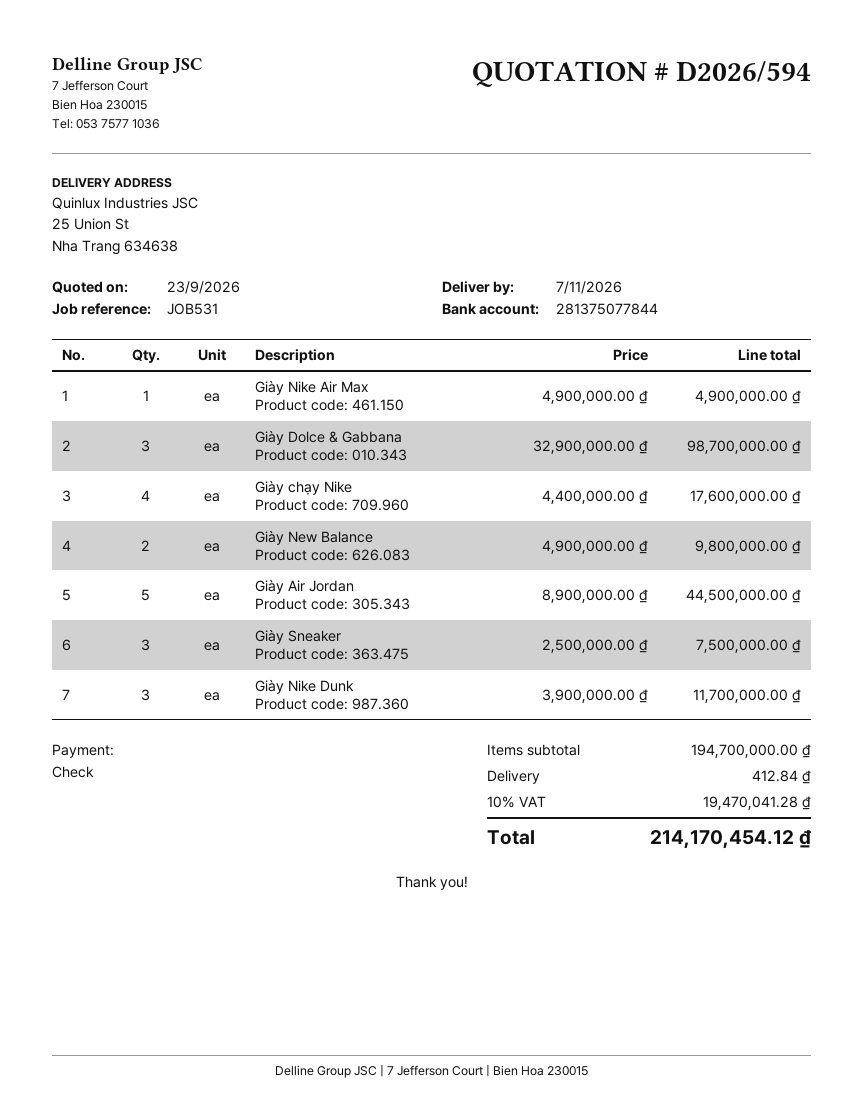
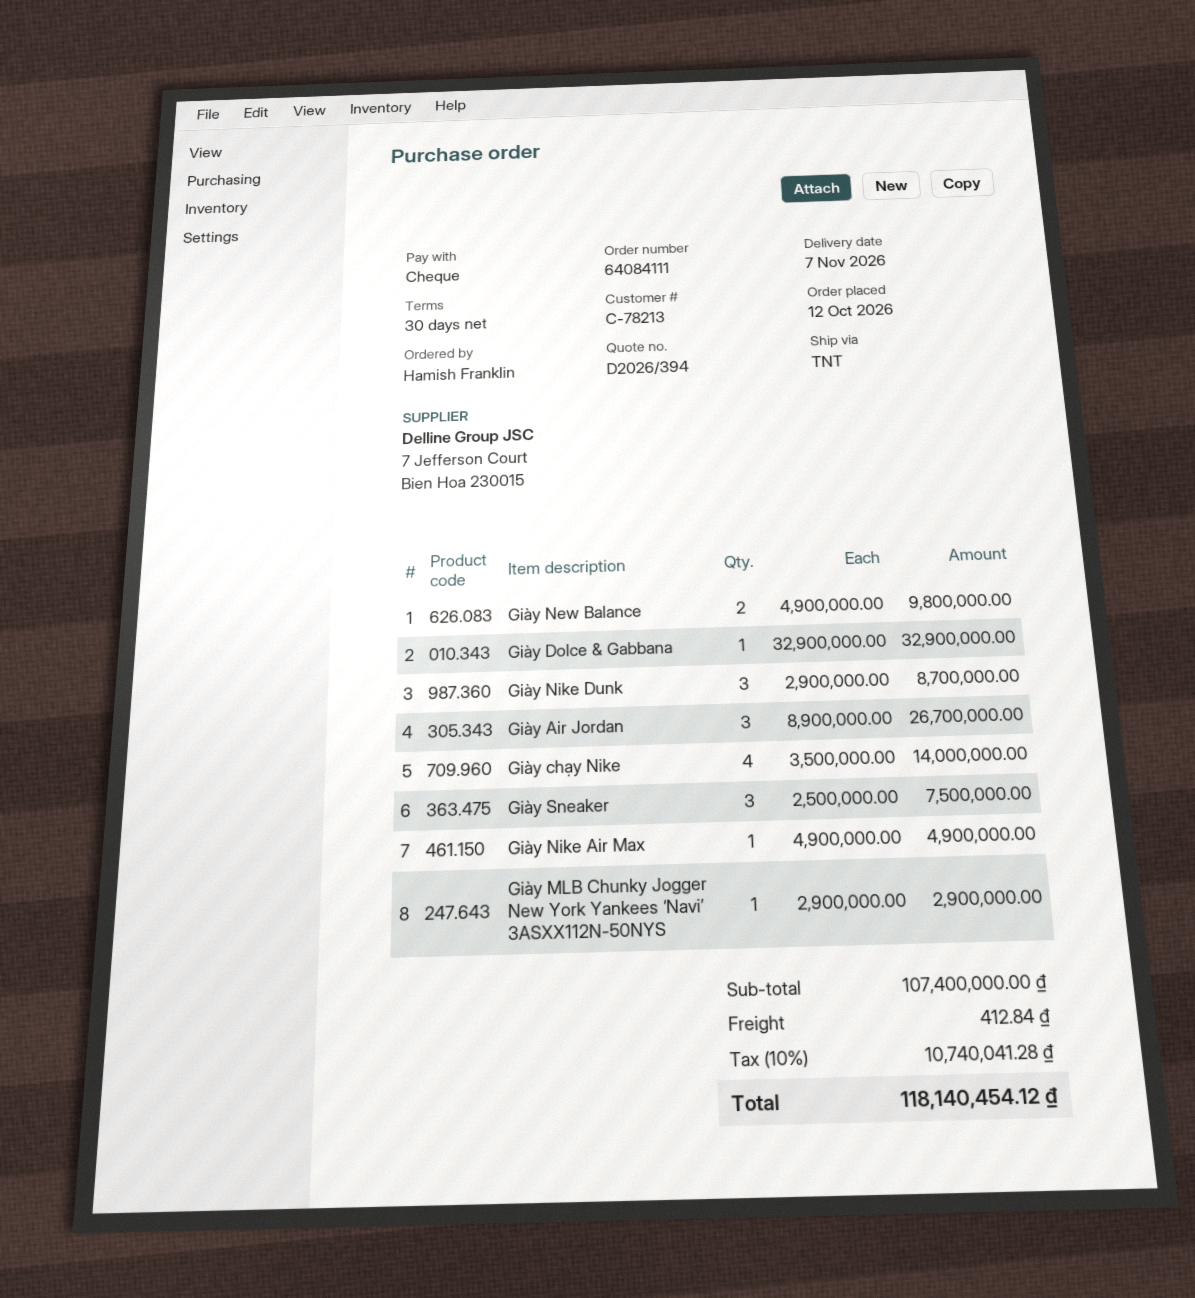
quote number: D2026/594 -> D2026/394
Giày Dolce & Gabbana: 3 x 32900000.00 = 98700000.00 -> 1 x 32900000.00 = 32900000.00
Giày chạy Nike: 4 x 4400000.00 = 17600000.00 -> 4 x 3500000.00 = 14000000.00
Giày Air Jordan: 5 x 8900000.00 = 44500000.00 -> 3 x 8900000.00 = 26700000.00
Giày Nike Dunk: 3 x 3900000.00 = 11700000.00 -> 3 x 2900000.00 = 8700000.00
Giày MLB Chunky Jogger New York Yankees ‘Navi’ 3ASXX112N-50NYS: none -> 1 x 2900000.00 = 2900000.00
subtotal: 194700000.00 -> 107400000.00
tax: 10% = 19470041.28 -> 10% = 10740041.28
total: 214170454.12 -> 118140454.12

